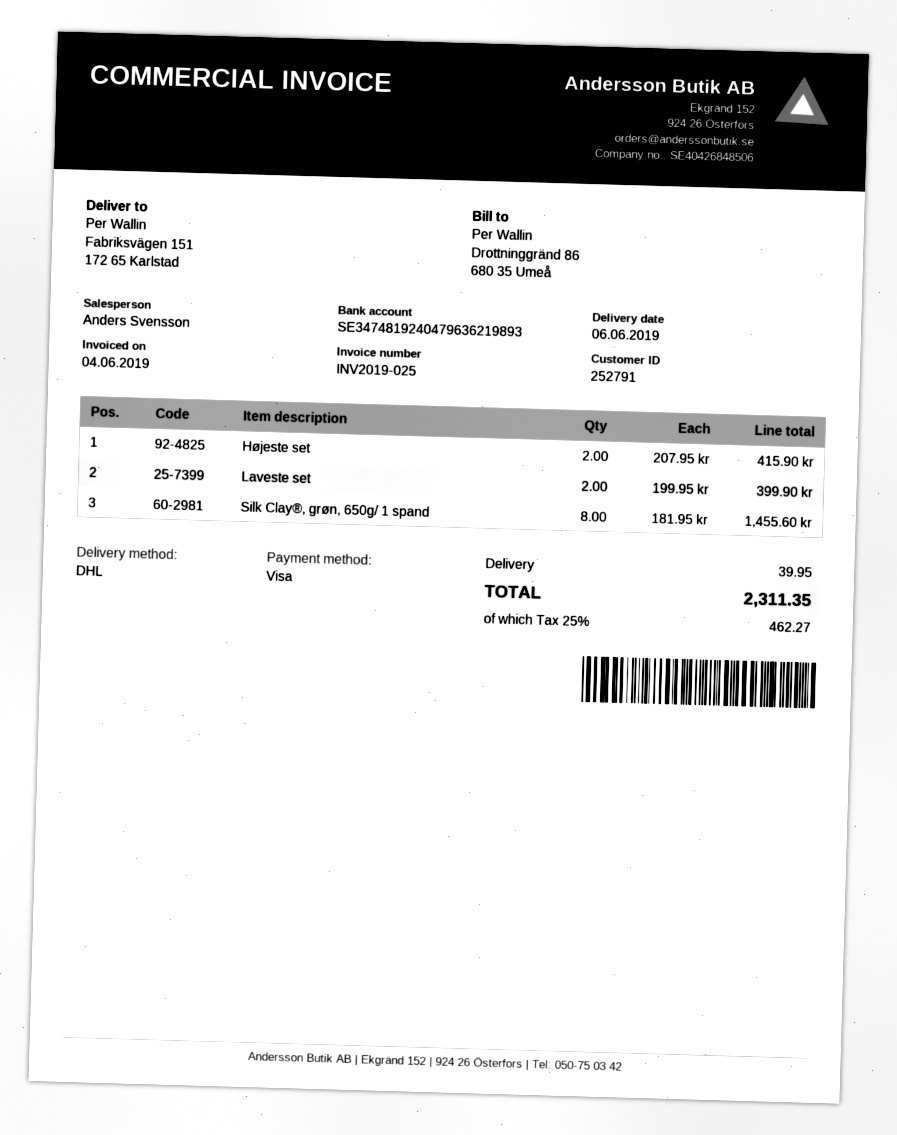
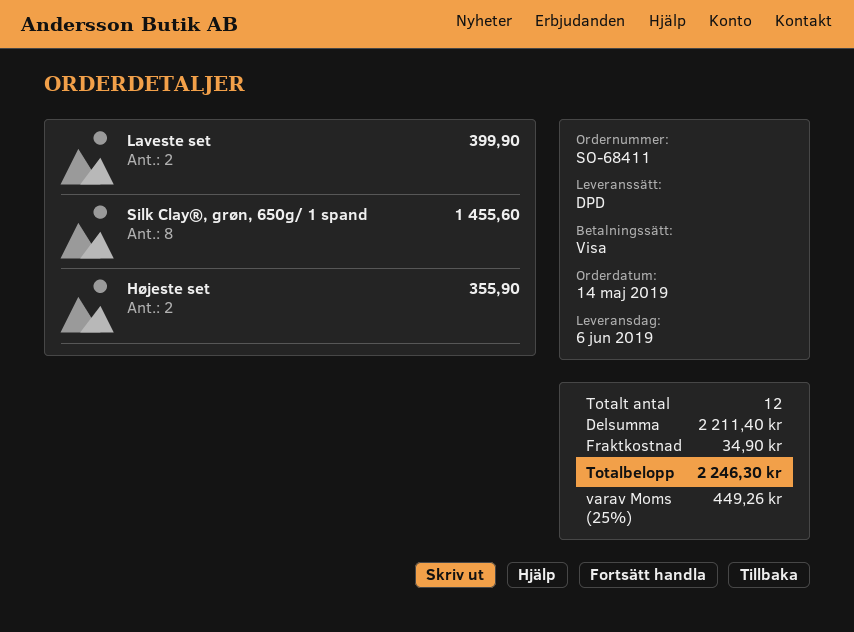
shipping method: DHL -> DPD
Højeste set: 2 for 415.90 -> 2 for 355.90
shipping: 39.95 -> 34.90
tax: 25% = 462.27 -> 25% = 449.26
total: 2311.35 -> 2246.30

